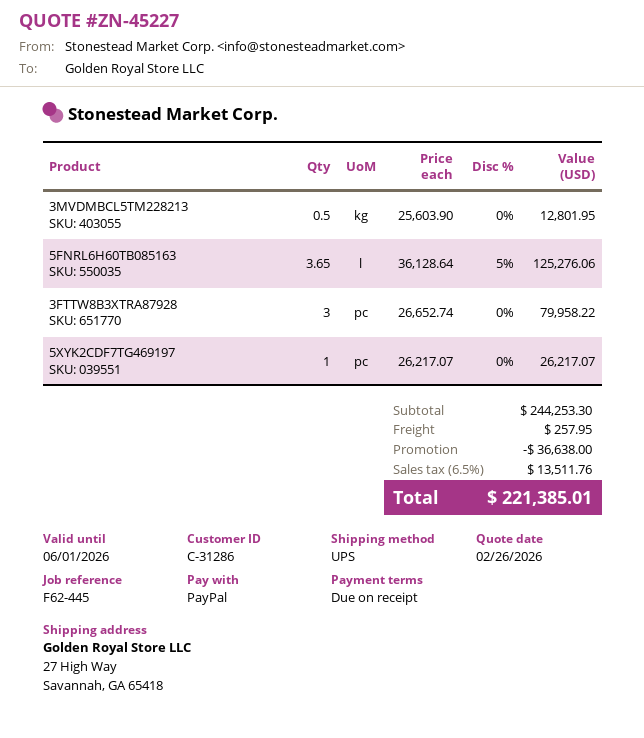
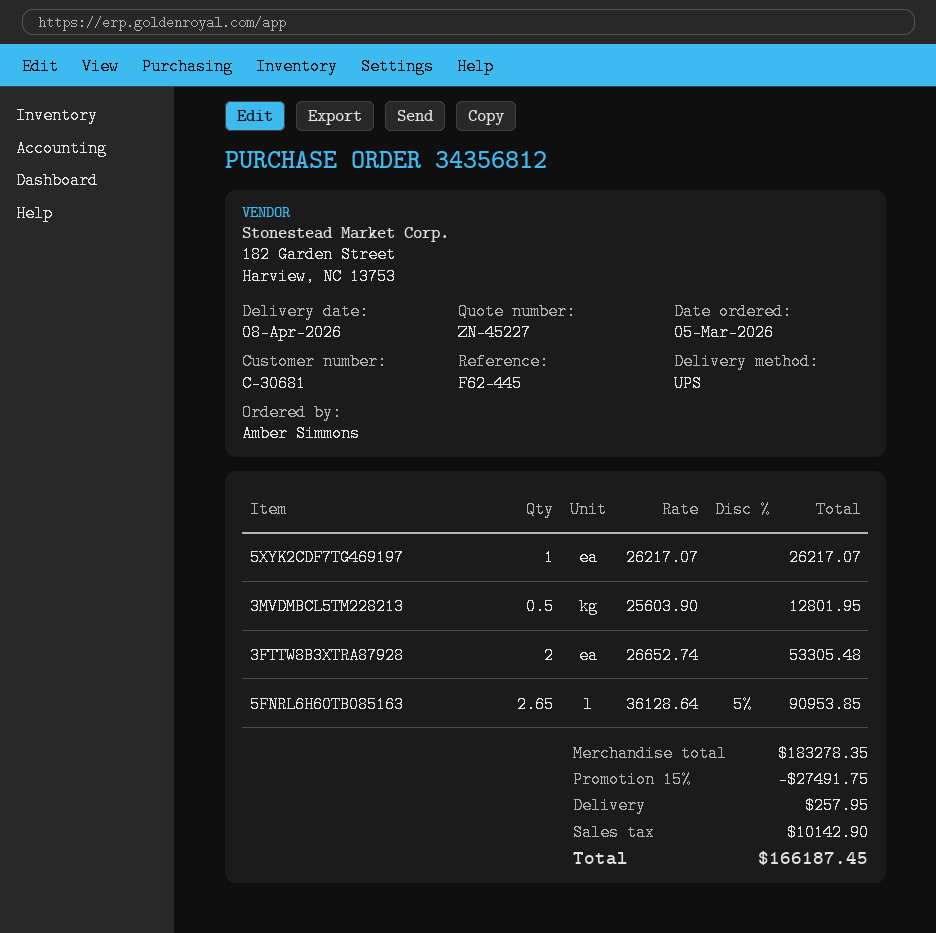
customer number: C-31286 -> C-30681
5FNRL6H60TB085163: 3.65 x 36128.64 - 5% = 125276.06 -> 2.65 x 36128.64 - 5% = 90953.85
3FTTW8B3XTRA87928: 3 x 26652.74 = 79958.22 -> 2 x 26652.74 = 53305.48
subtotal: 244253.30 -> 183278.35
discount: 36638.00 -> 27491.75
tax: 13511.76 -> 10142.90
total: 221385.01 -> 166187.45

